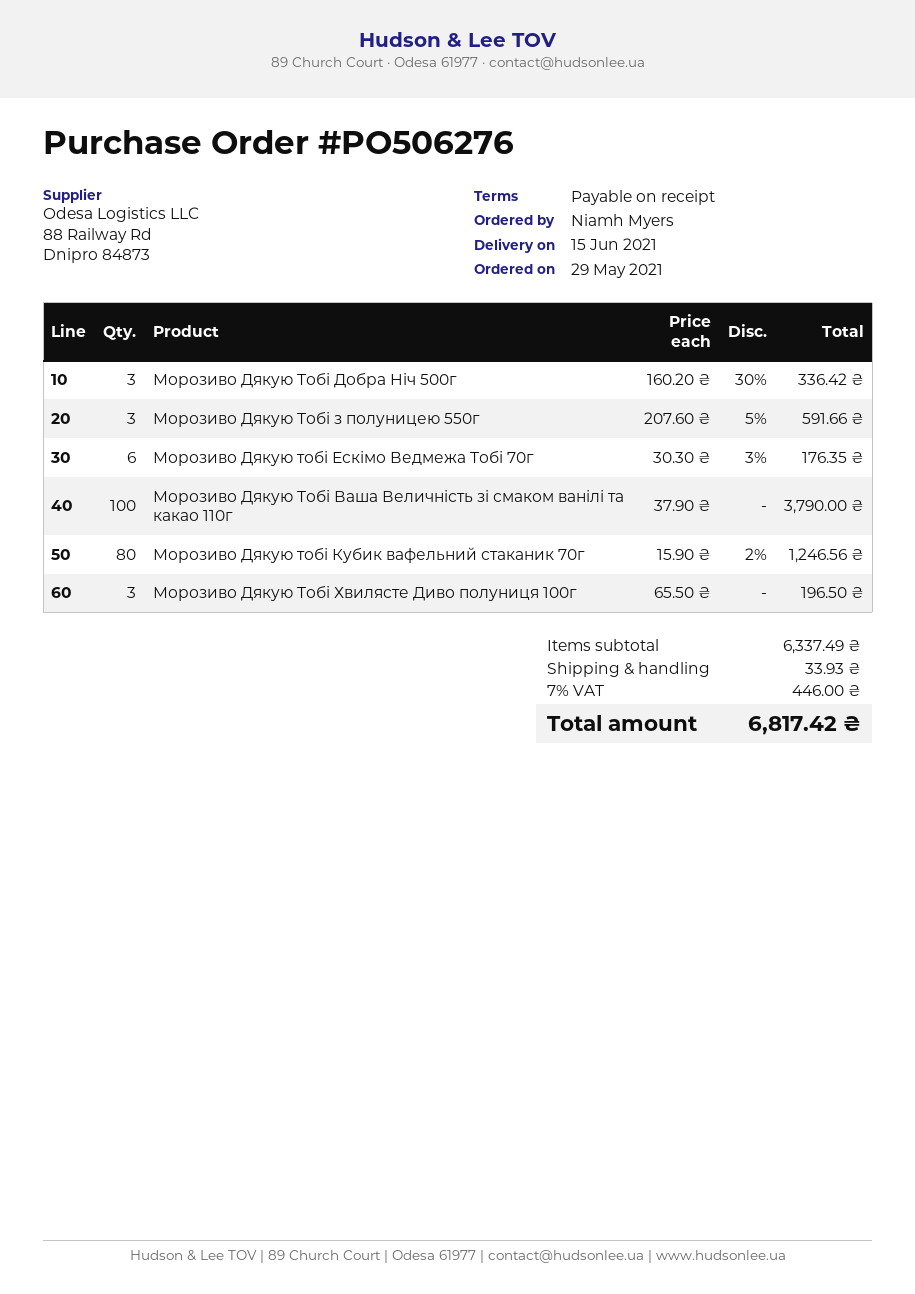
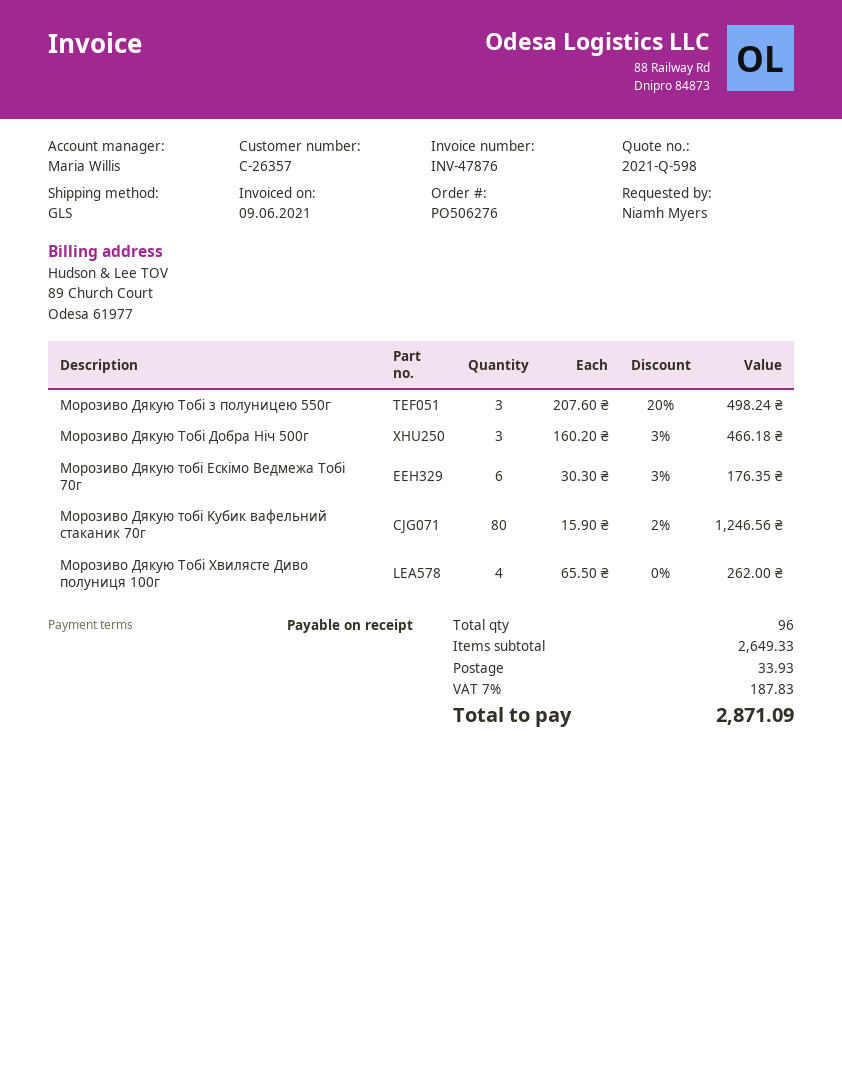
Морозиво Дякую Тобі Добра Ніч 500г: 3 x 160.20 - 30% = 336.42 -> 3 x 160.20 - 3% = 466.18
Морозиво Дякую Тобі з полуницею 550г: 3 x 207.60 - 5% = 591.66 -> 3 x 207.60 - 20% = 498.24
Морозиво Дякую Тобі Ваша Величність зі смаком ванілі та какао 110г: 100 x 37.90 = 3790.00 -> none
Морозиво Дякую Тобі Хвилясте Диво полуниця 100г: 3 x 65.50 = 196.50 -> 4 x 65.50 = 262.00
subtotal: 6337.49 -> 2649.33
tax: 7% = 446.00 -> 7% = 187.83
total: 6817.42 -> 2871.09

